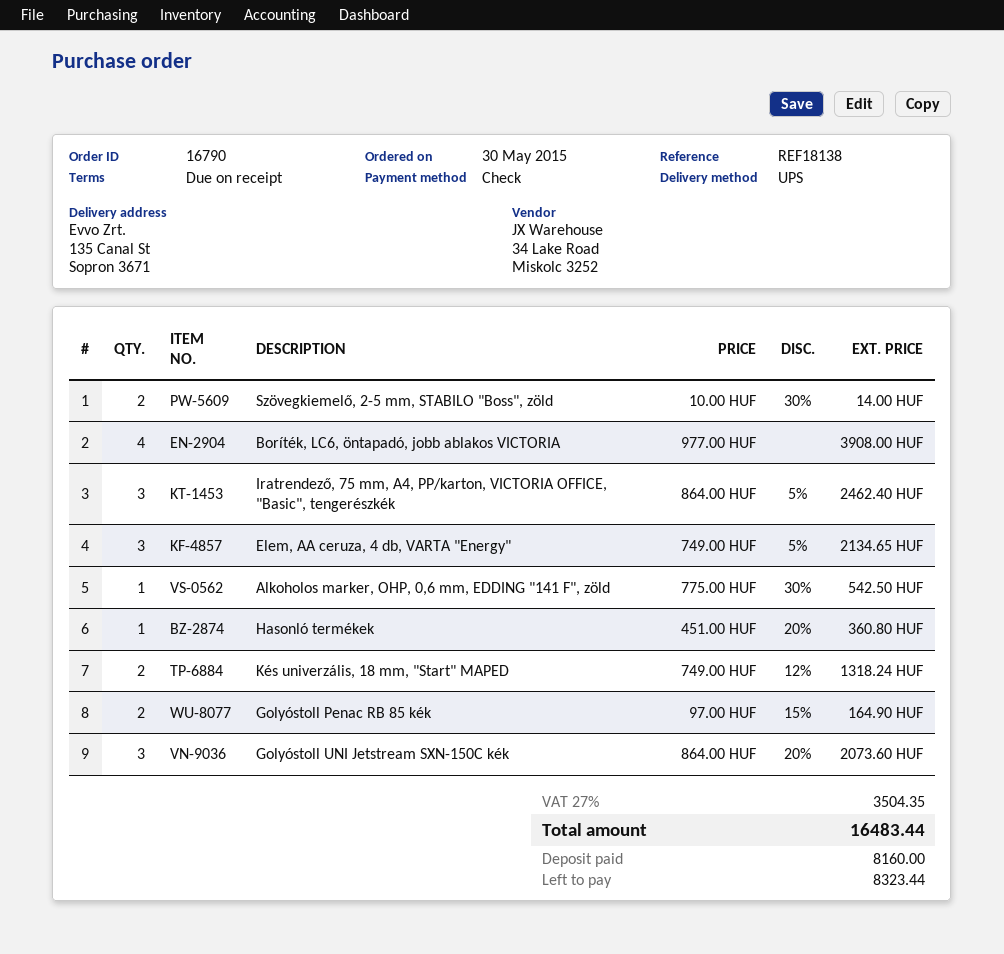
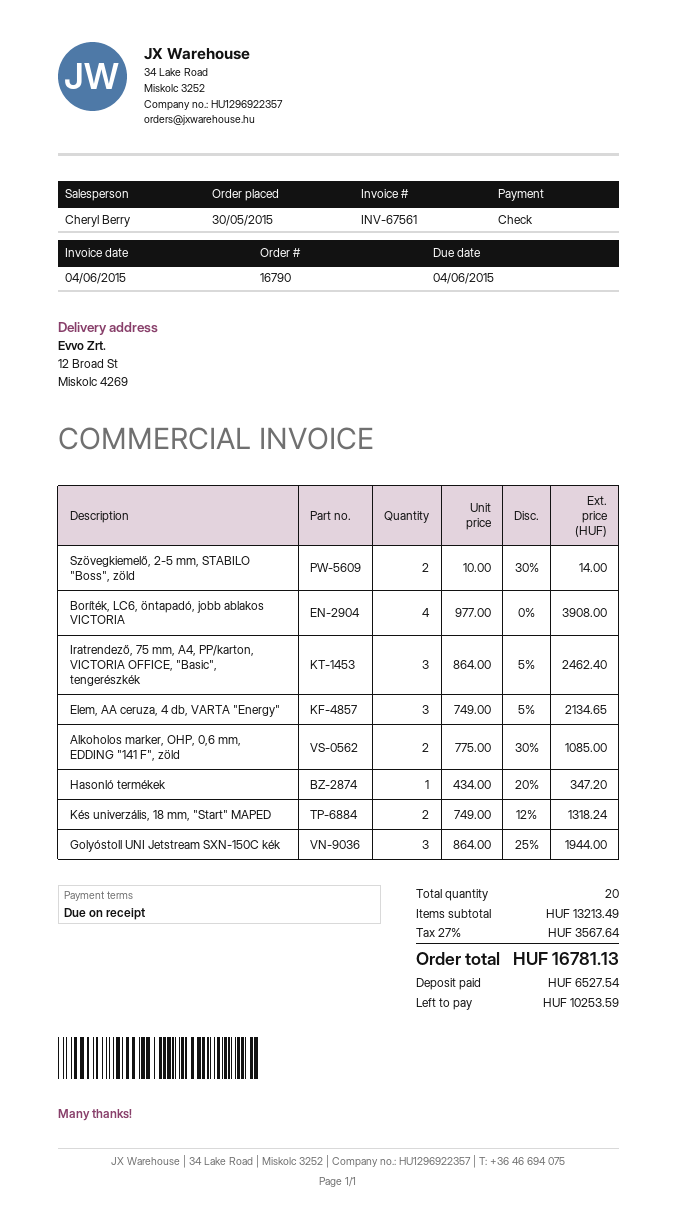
ship to: 135 Canal St, Sopron 3671 -> 12 Broad St, Miskolc 4269
Alkoholos marker, OHP, 0,6 mm, EDDING "141 F", zöld: 1 x 775.00 - 30% = 542.50 -> 2 x 775.00 - 30% = 1085.00
Hasonló termékek: 1 x 451.00 - 20% = 360.80 -> 1 x 434.00 - 20% = 347.20
Golyóstoll Penac RB 85 kék: 2 x 97.00 - 15% = 164.90 -> none
Golyóstoll UNI Jetstream SXN-150C kék: 3 x 864.00 - 20% = 2073.60 -> 3 x 864.00 - 25% = 1944.00
tax: 27% = 3504.35 -> 27% = 3567.64
total: 16483.44 -> 16781.13
deposit: 8160.00 -> 6527.54
balance: 8323.44 -> 10253.59

